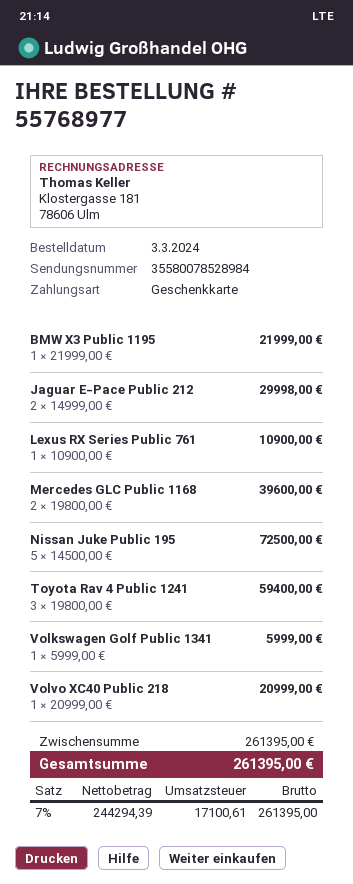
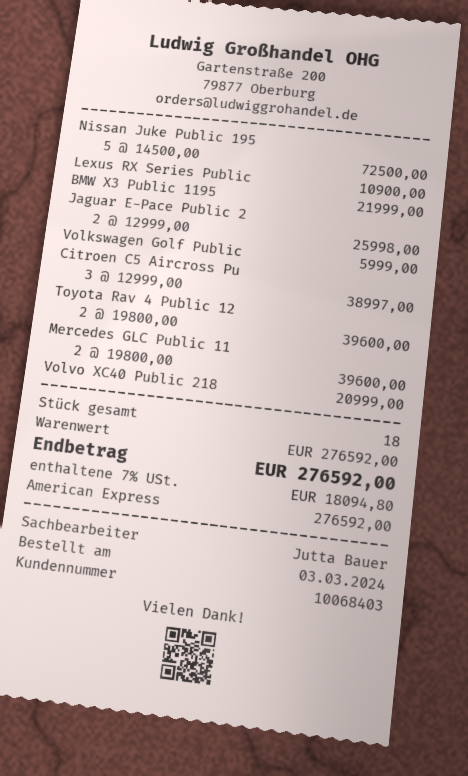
payment method: gift card -> American Express
Jaguar E-Pace Public 212: 2 x 14999.00 = 29998.00 -> 2 x 12999.00 = 25998.00
Toyota Rav 4 Public 1241: 3 x 19800.00 = 59400.00 -> 2 x 19800.00 = 39600.00
Citroen C5 Aircross Pu: none -> 3 x 12999.00 = 38997.00
subtotal: 261395.00 -> 276592.00
tax: 7% = 17100.61 -> 7% = 18094.80
total: 261395.00 -> 276592.00

